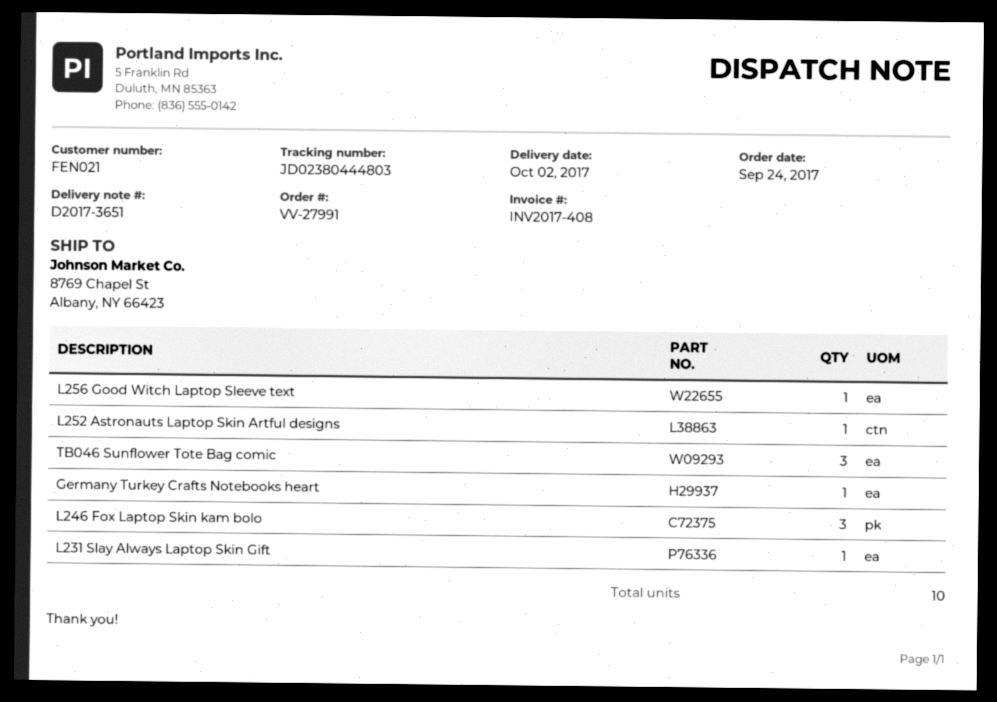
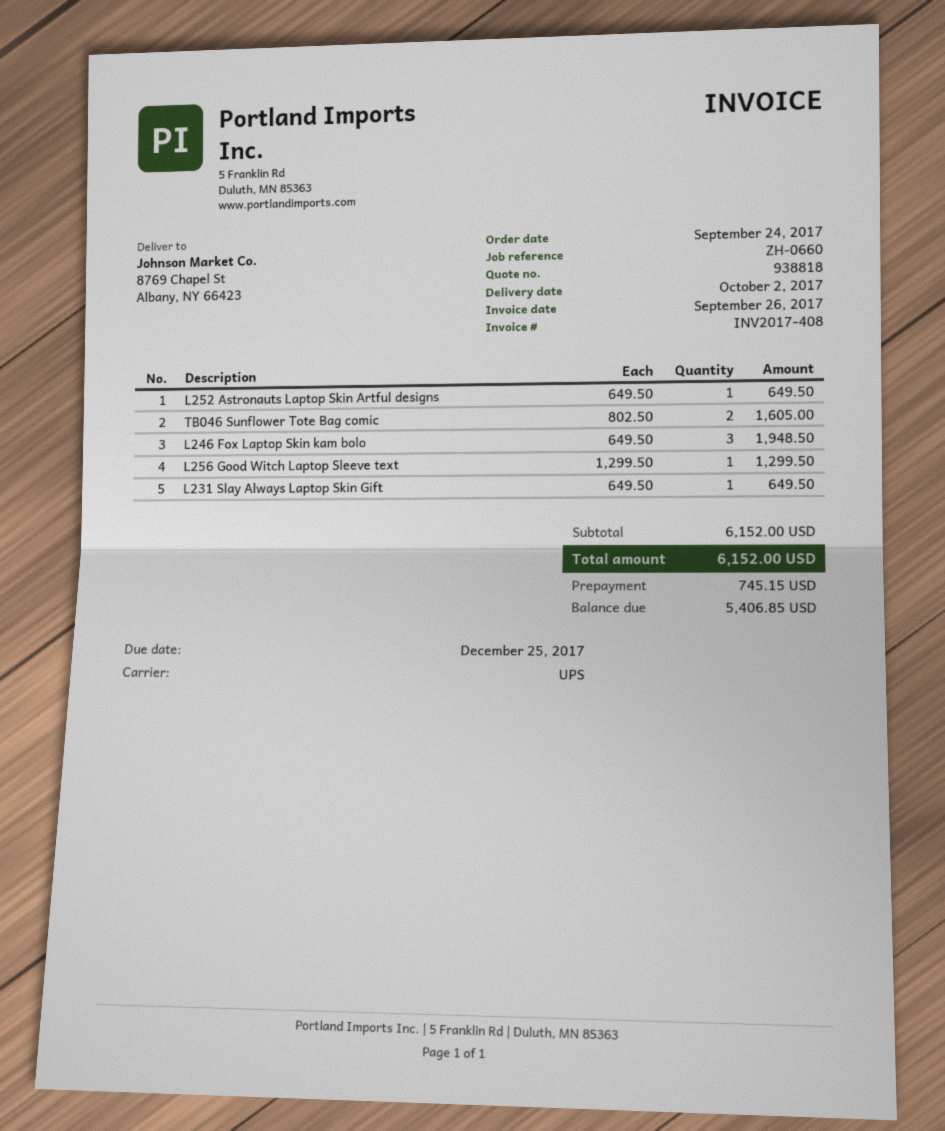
TB046 Sunflower Tote Bag comic: 3 -> 2
Germany Turkey Crafts Notebooks heart: 1 -> none

